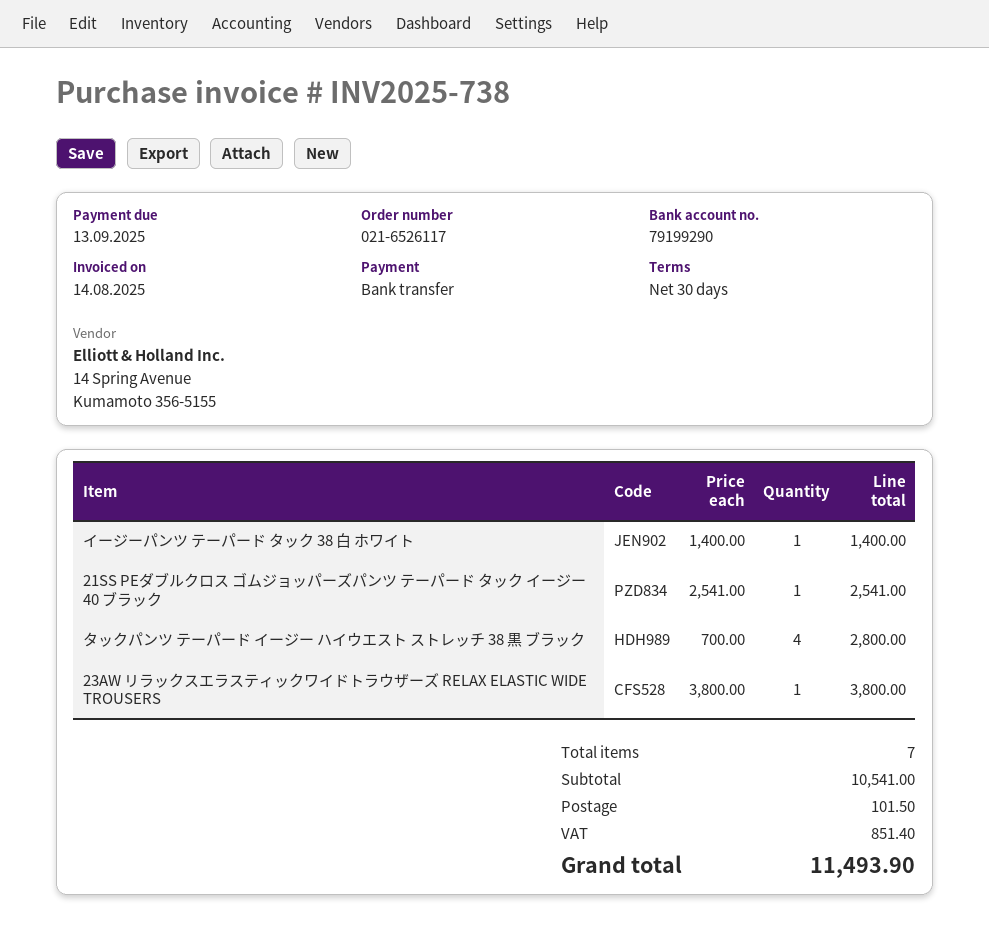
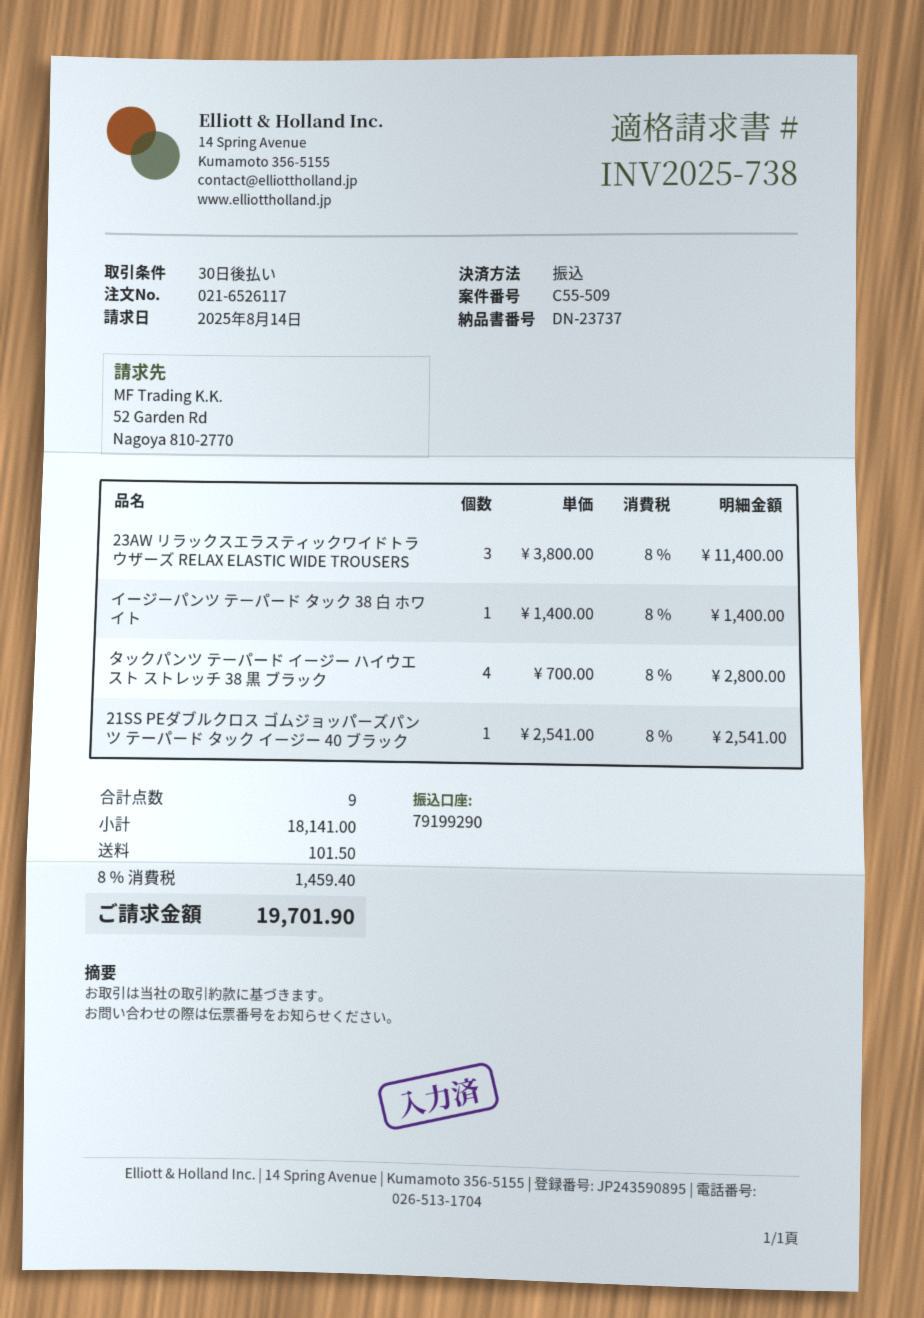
23AW リラックスエラスティックワイドトラウザーズ RELAX ELASTIC WIDE TROUSERS: 1 x 3800.00 = 3800.00 -> 3 x 3800.00 = 11400.00
total quantity: 7 -> 9
subtotal: 10541.00 -> 18141.00
tax: 851.40 -> 1459.40
total: 11493.90 -> 19701.90

